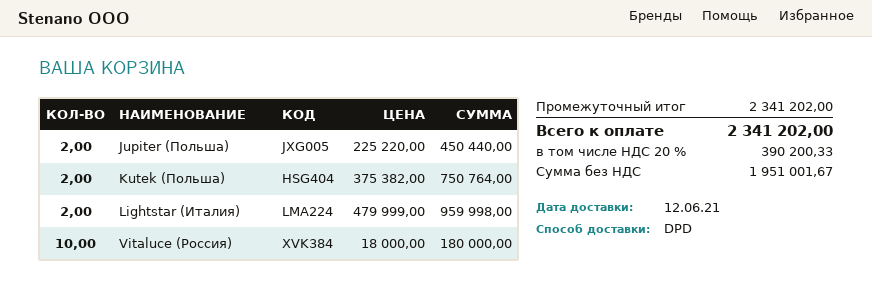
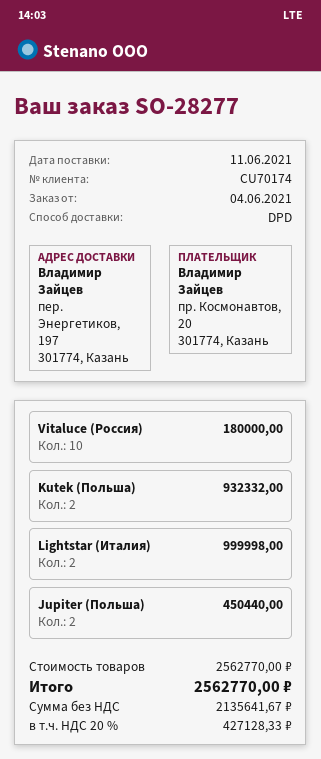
delivery date: 2021-06-12 -> 2021-06-11
Kutek (Польша): 2 for 750764.00 -> 2 for 932332.00
Lightstar (Италия): 2 for 959998.00 -> 2 for 999998.00
subtotal: 2341202.00 -> 2562770.00
net: 1951001.67 -> 2135641.67
tax: 20% = 390200.33 -> 20% = 427128.33
total: 2341202.00 -> 2562770.00

